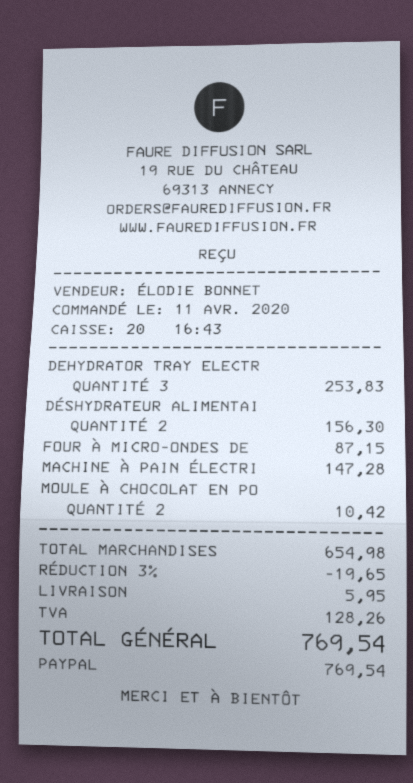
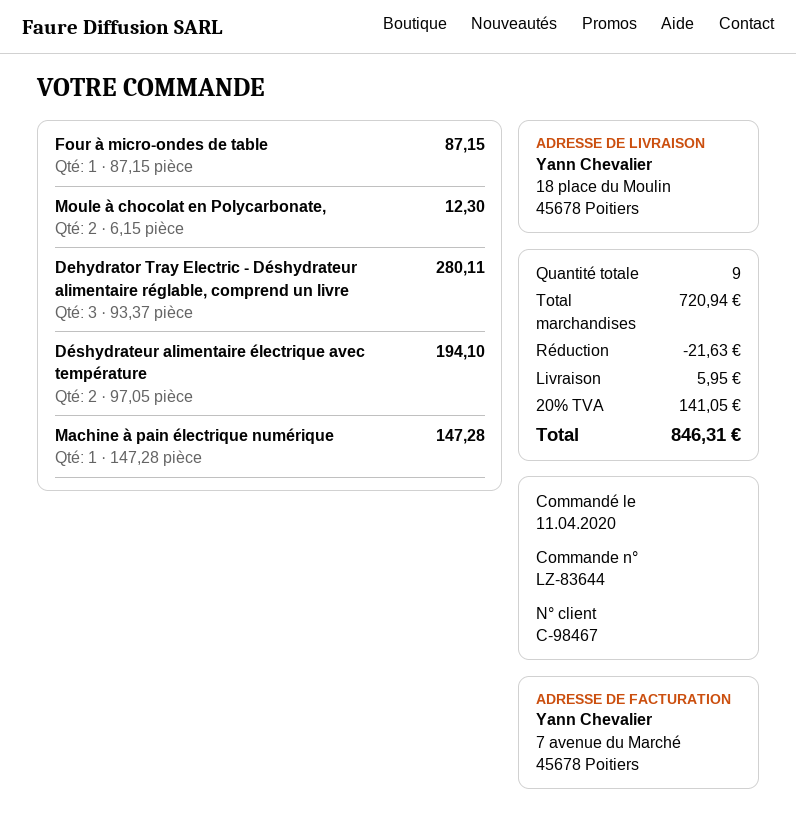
DEHYDRATOR TRAY ELECTR: 3 for 253.83 -> 3 for 280.11
DÉSHYDRATEUR ALIMENTAI: 2 for 156.30 -> 2 for 194.10
MOULE À CHOCOLAT EN PO: 2 for 10.42 -> 2 for 12.30
subtotal: 654.98 -> 720.94
discount: 19.65 -> 21.63
tax: 128.26 -> 141.05
total: 769.54 -> 846.31

